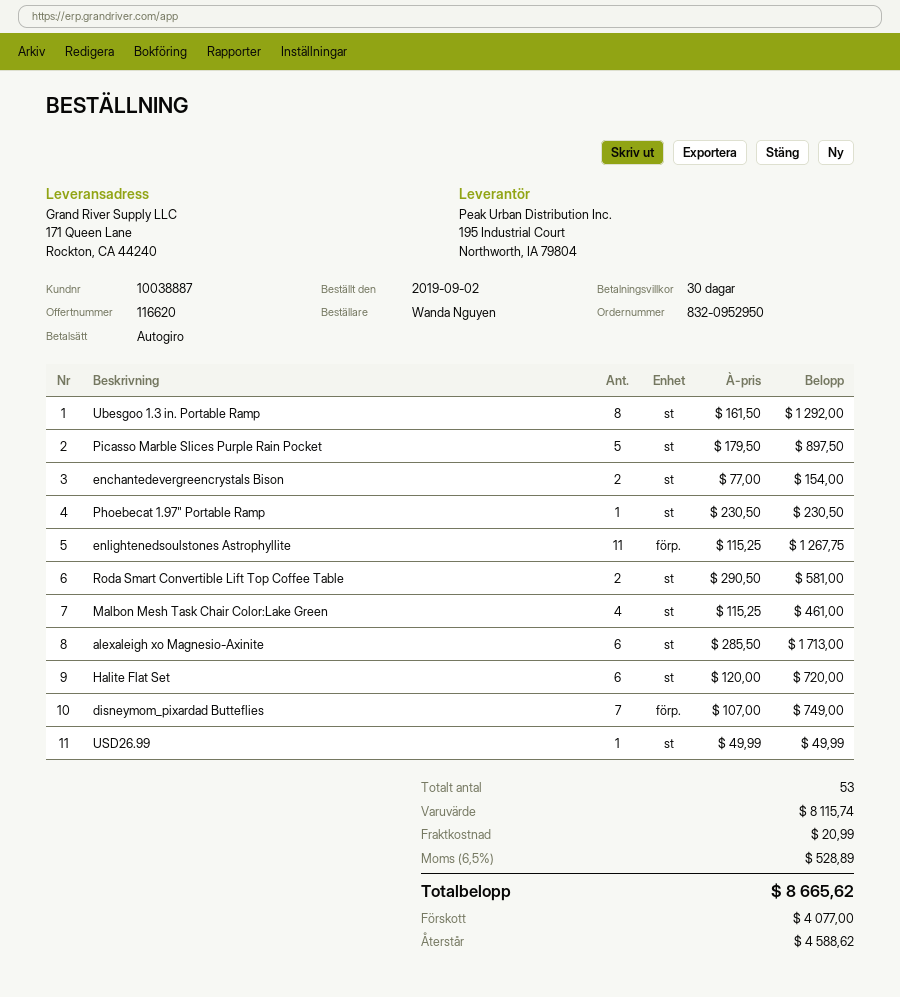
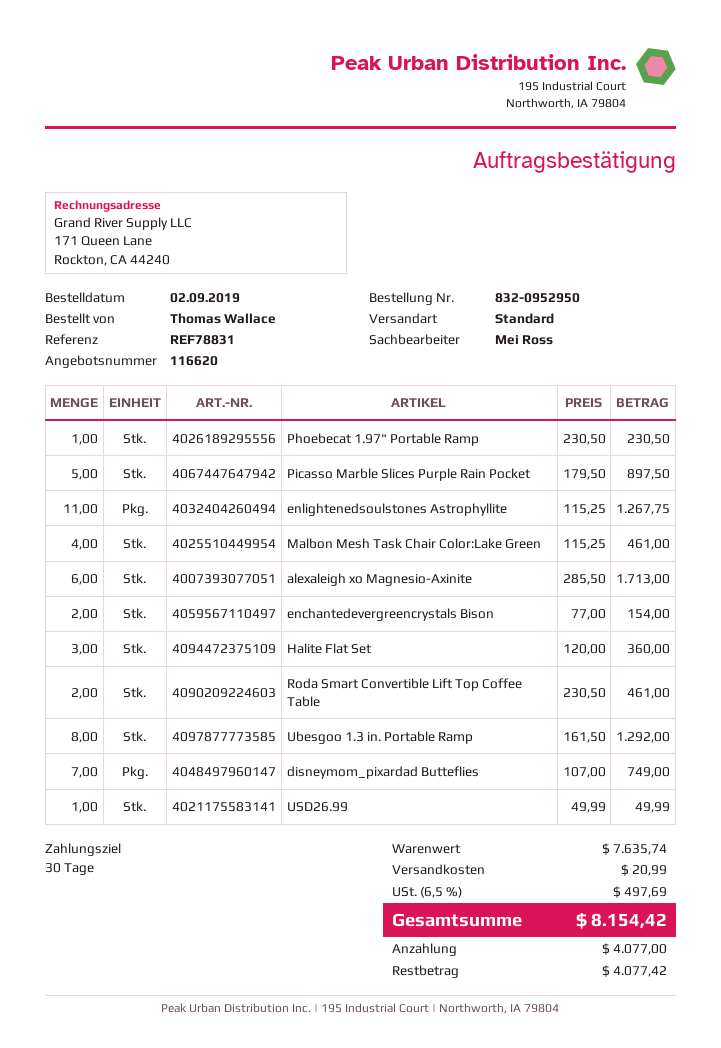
ordered by: Wanda Nguyen -> Thomas Wallace
Roda Smart Convertible Lift Top Coffee Table: 2 x 290.50 = 581.00 -> 2 x 230.50 = 461.00
Halite Flat Set: 6 x 120.00 = 720.00 -> 3 x 120.00 = 360.00
subtotal: 8115.74 -> 7635.74
tax: 6.5% = 528.89 -> 6.5% = 497.69
total: 8665.62 -> 8154.42
balance: 4588.62 -> 4077.42

